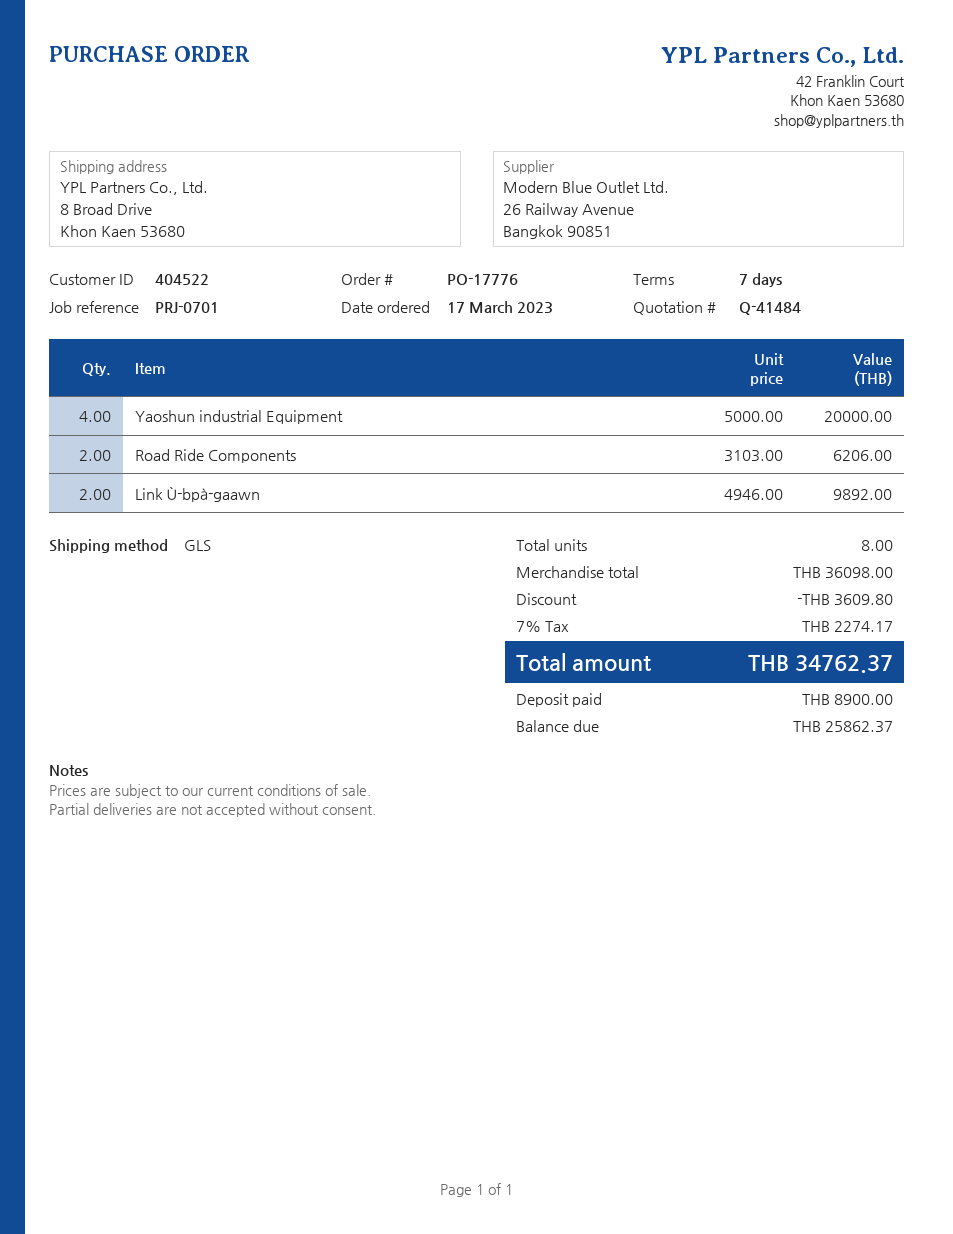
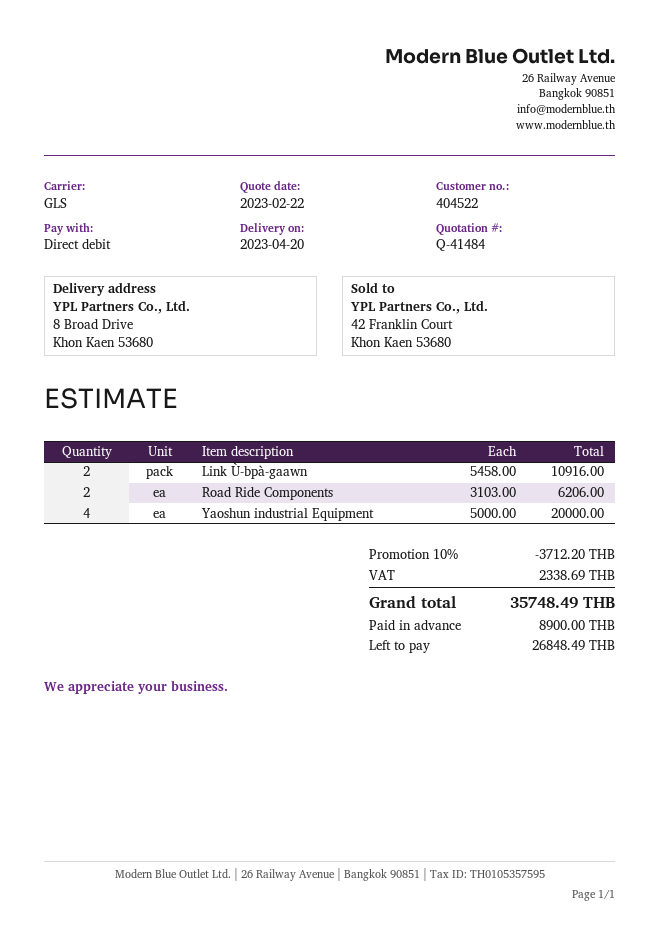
Link Ù-bpà-gaawn: 2 x 4946.00 = 9892.00 -> 2 x 5458.00 = 10916.00
discount: 3609.80 -> 3712.20
tax: 2274.17 -> 2338.69
total: 34762.37 -> 35748.49
balance: 25862.37 -> 26848.49

